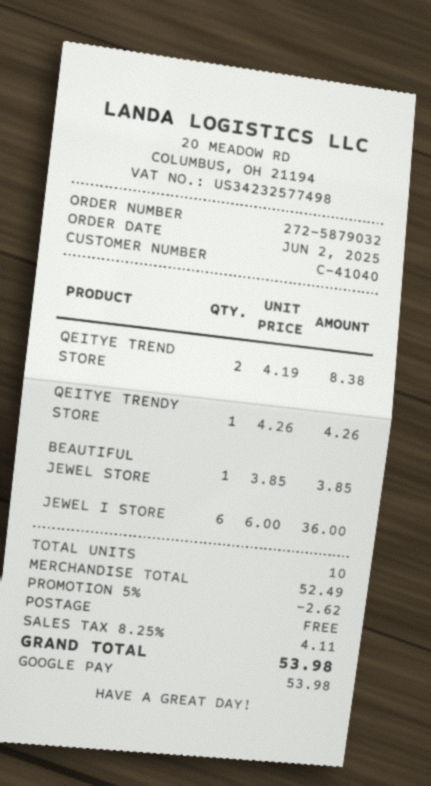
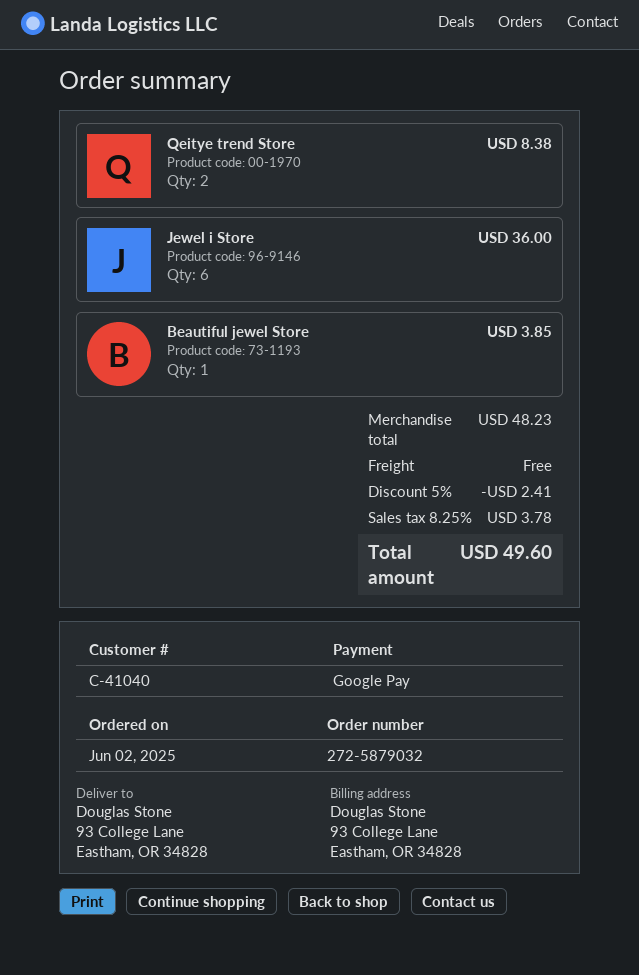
QEITYE TRENDY STORE: 1 for 4.26 -> none
subtotal: 52.49 -> 48.23
discount: 5% = 2.62 -> 5% = 2.41
tax: 8.25% = 4.11 -> 8.25% = 3.78
total: 53.98 -> 49.60

